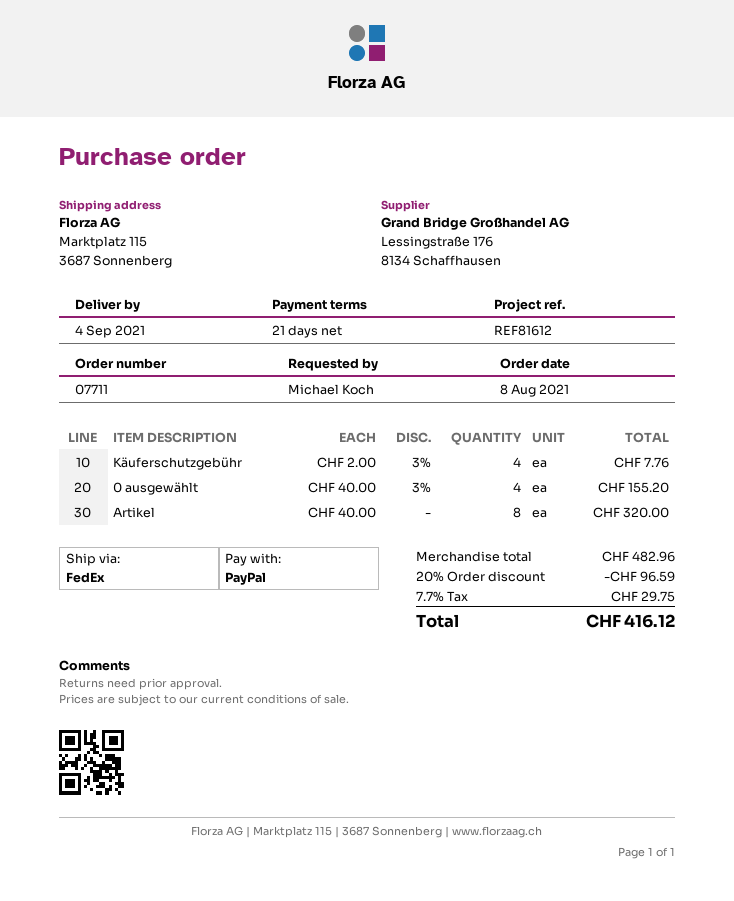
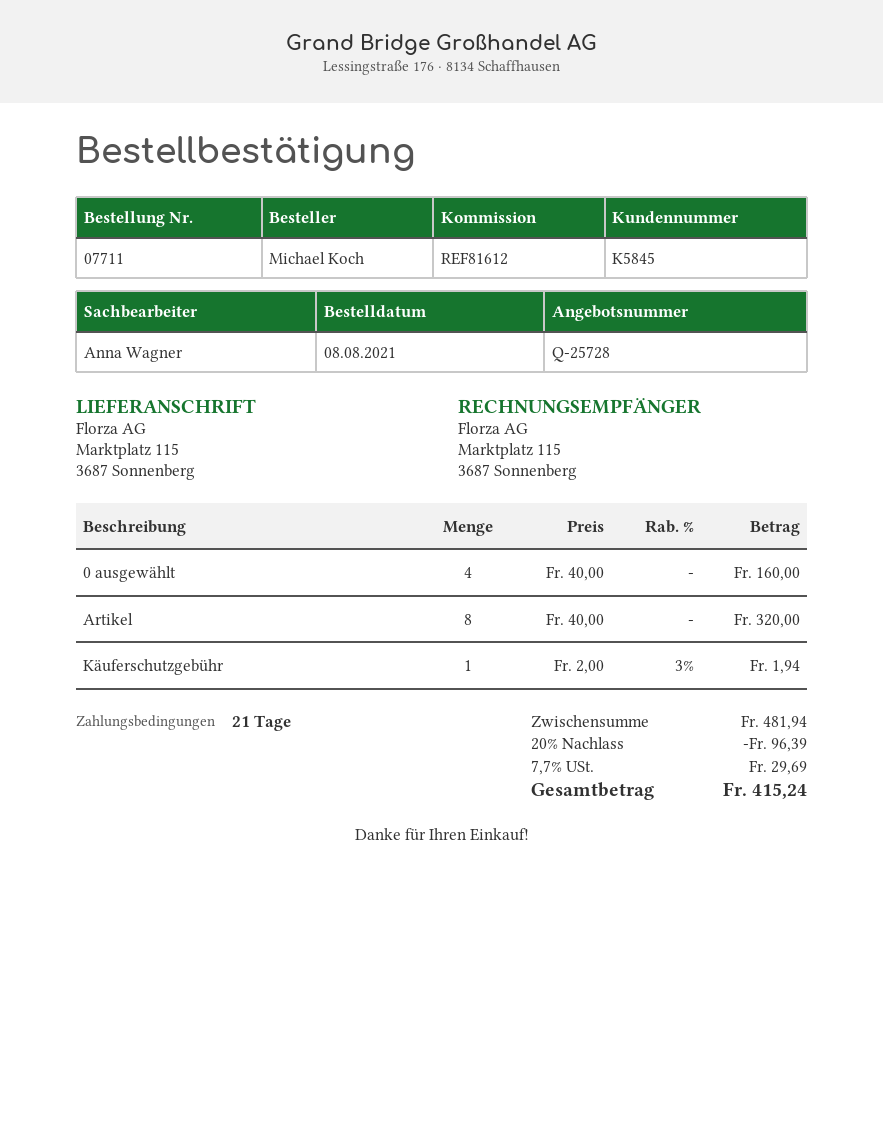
Käuferschutzgebühr: 4 x 2.00 - 3% = 7.76 -> 1 x 2.00 - 3% = 1.94
0 ausgewählt: 4 x 40.00 - 3% = 155.20 -> 4 x 40.00 = 160.00
subtotal: 482.96 -> 481.94
discount: 20% = 96.59 -> 20% = 96.39
tax: 7.7% = 29.75 -> 7.7% = 29.69
total: 416.12 -> 415.24

